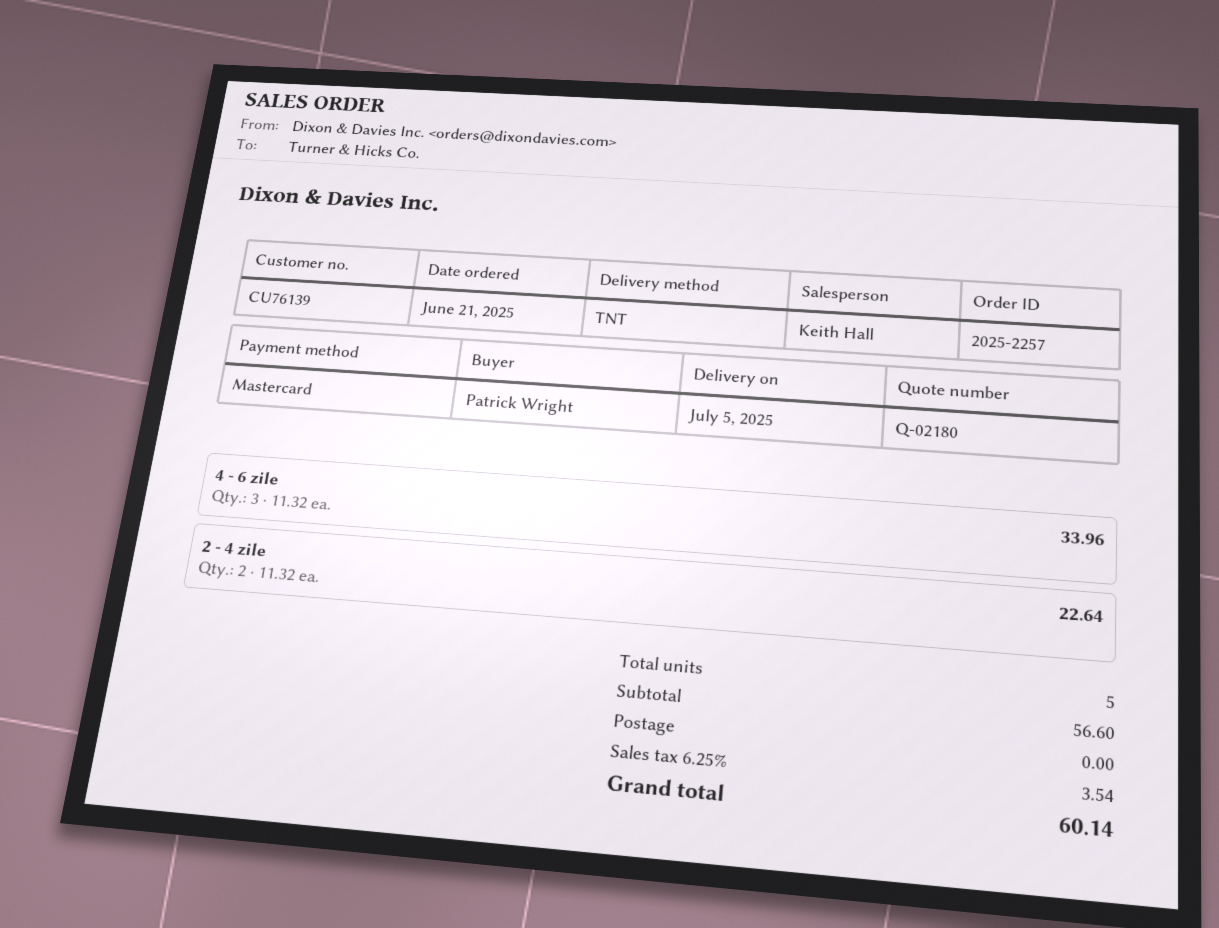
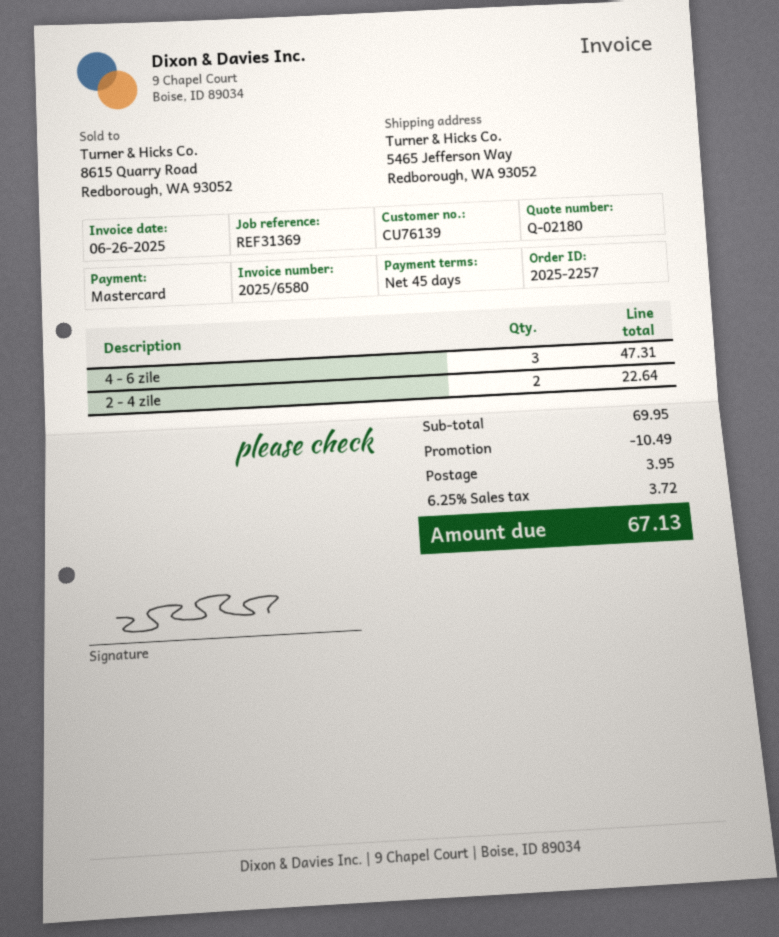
4 - 6 zile: 3 for 33.96 -> 3 for 47.31
subtotal: 56.60 -> 69.95
discount: none -> 10.49
shipping: 0.00 -> 3.95
tax: 6.25% = 3.54 -> 6.25% = 3.72
total: 60.14 -> 67.13

